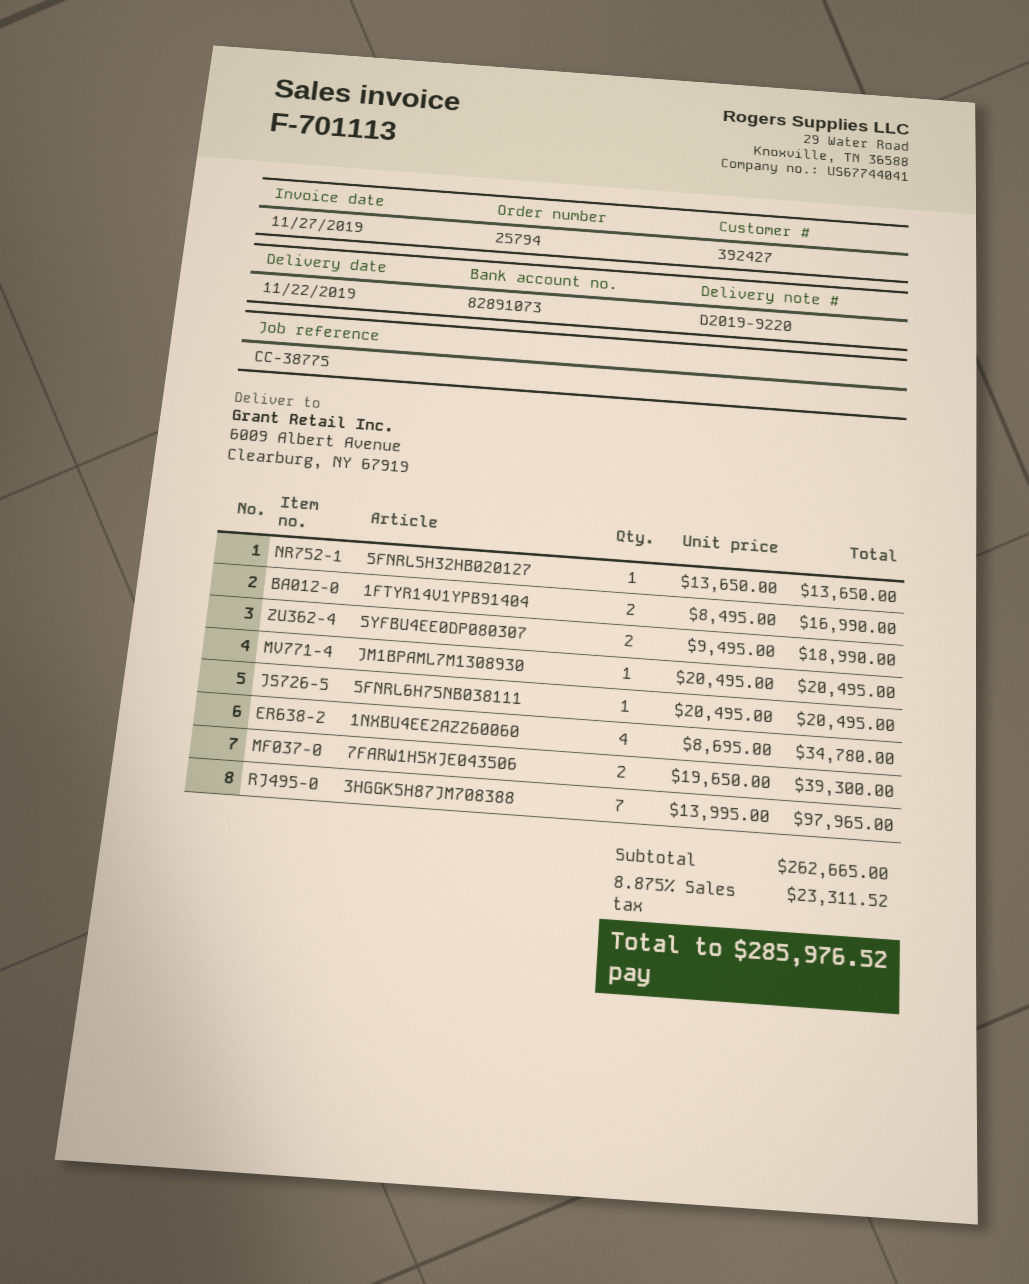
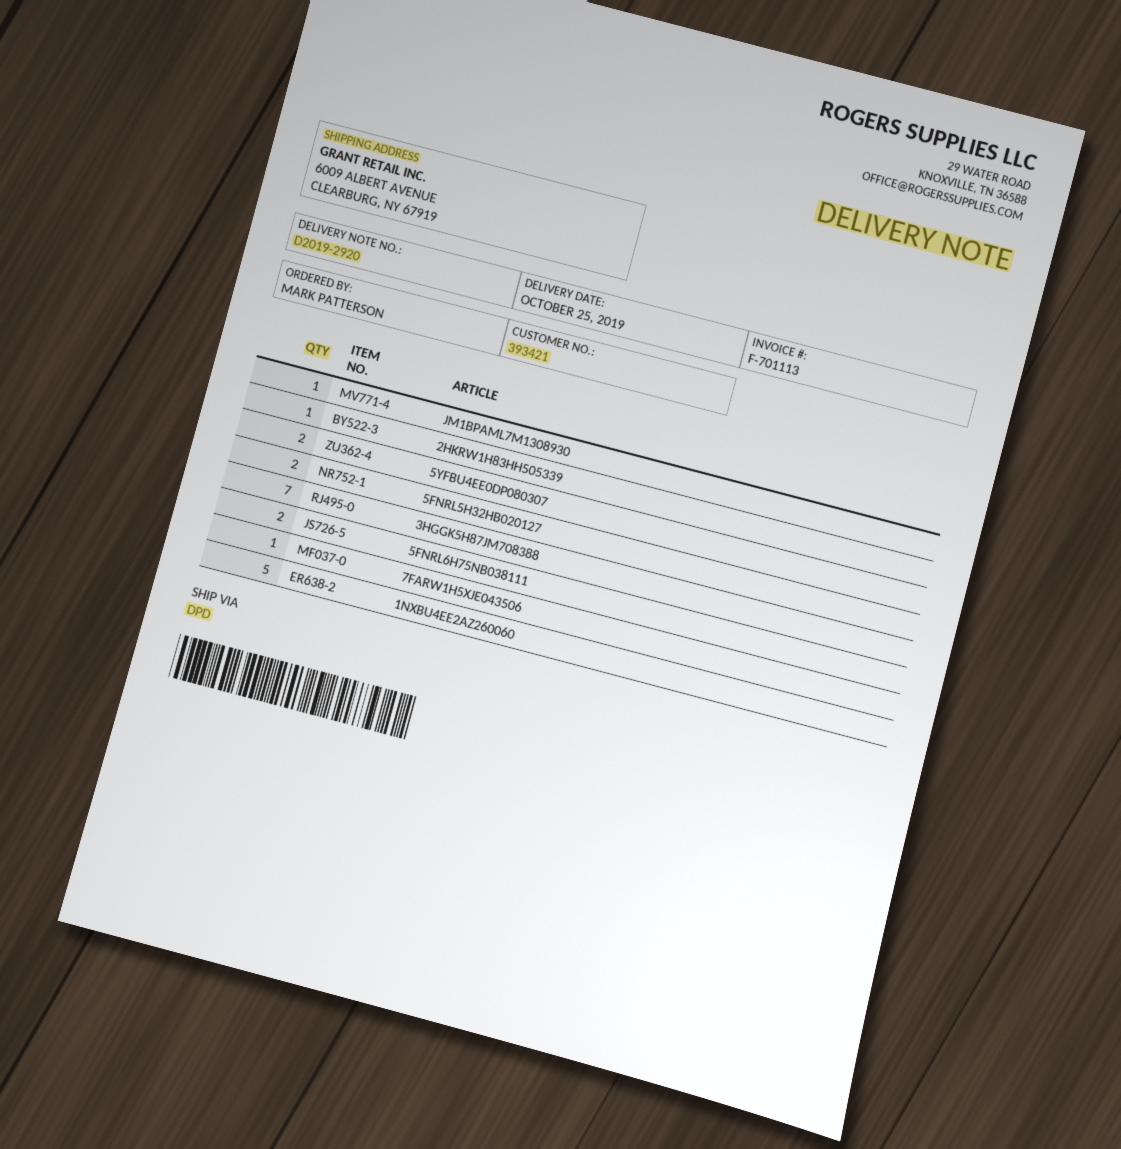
delivery note number: D2019-9220 -> D2019-2920
delivery date: 2019-11-22 -> 2019-10-25
customer number: 392427 -> 393421
5FNRL5H32HB020127: 1 -> 2
1FTYR14V1YPB91404: 2 -> none
5FNRL6H75NB038111: 1 -> 2
1NXBU4EE2AZ260060: 4 -> 5
7FARW1H5XJE043506: 2 -> 1
2HKRW1H83HH505339: none -> 1

